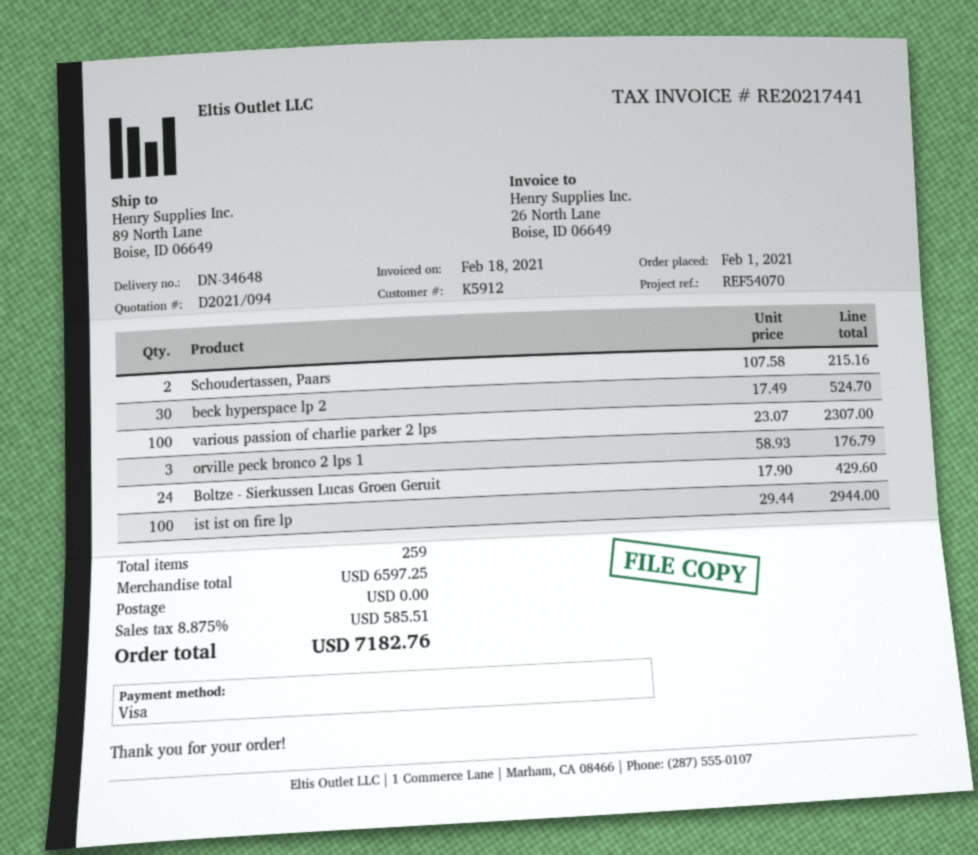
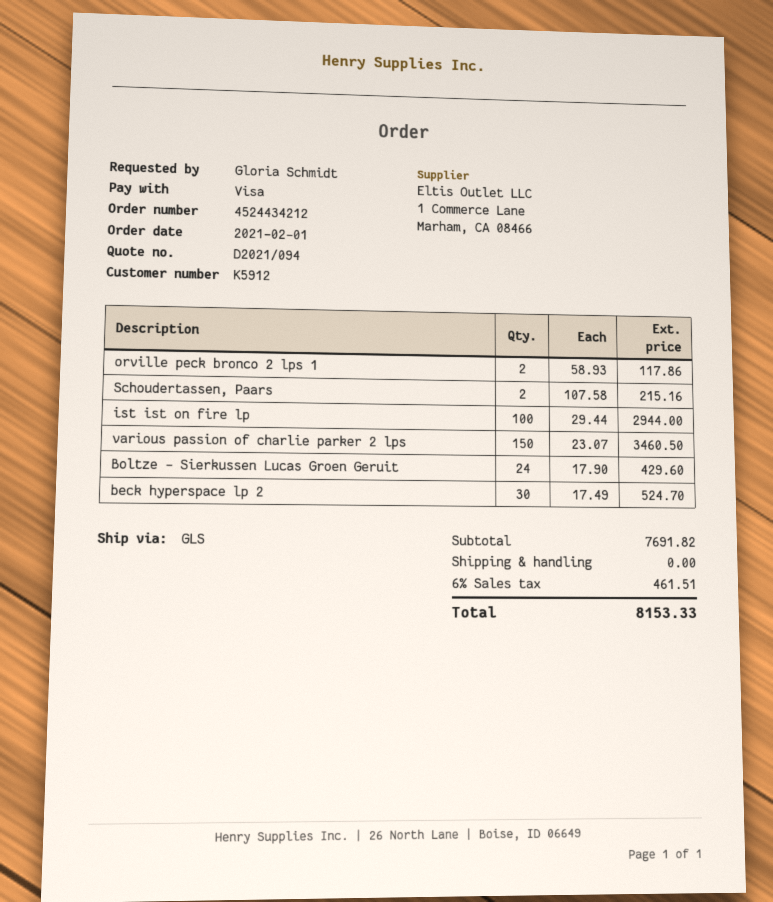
various passion of charlie parker 2 lps: 100 x 23.07 = 2307.00 -> 150 x 23.07 = 3460.50
orville peck bronco 2 lps 1: 3 x 58.93 = 176.79 -> 2 x 58.93 = 117.86
subtotal: 6597.25 -> 7691.82
tax: 8.875% = 585.51 -> 6% = 461.51
total: 7182.76 -> 8153.33

